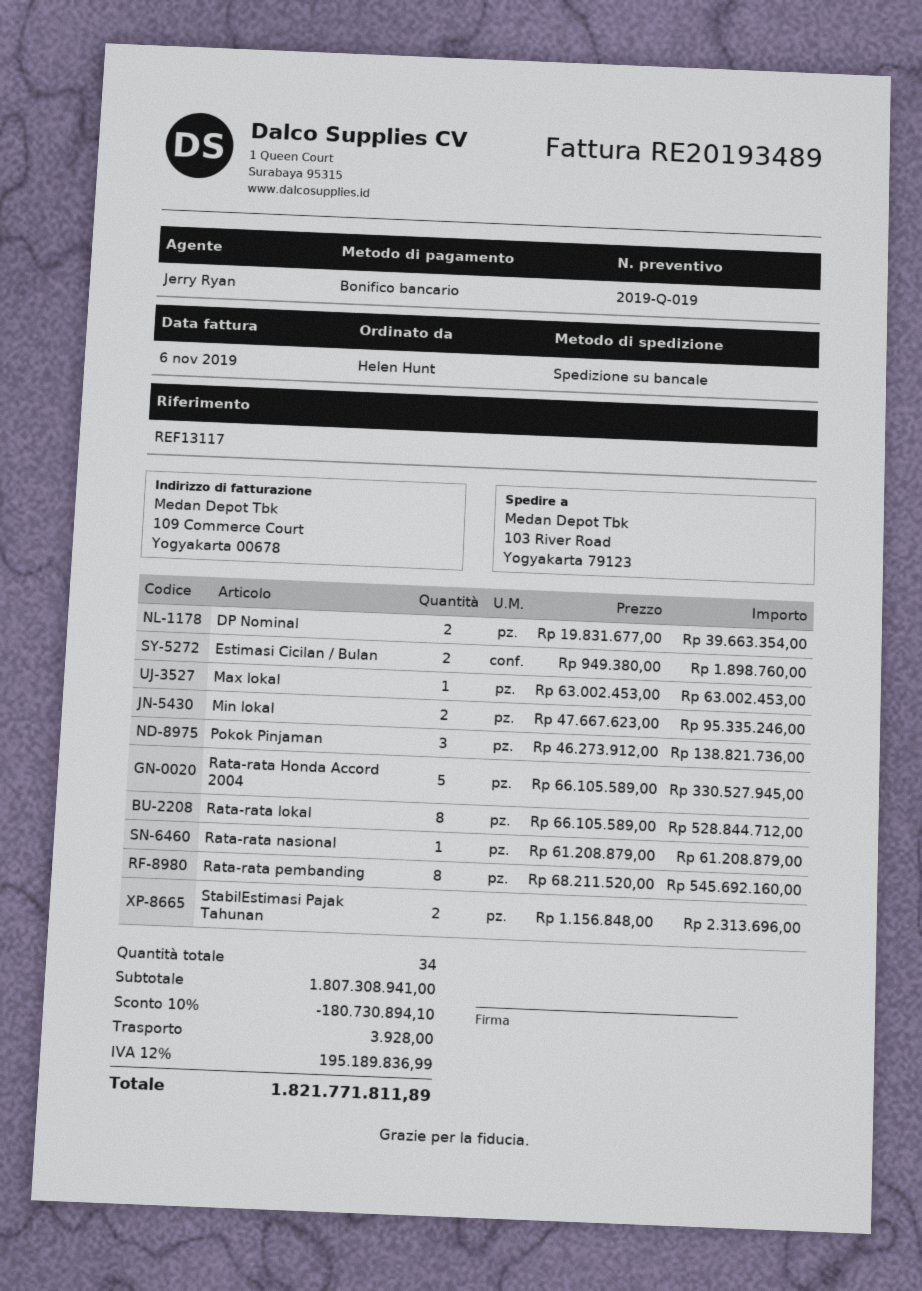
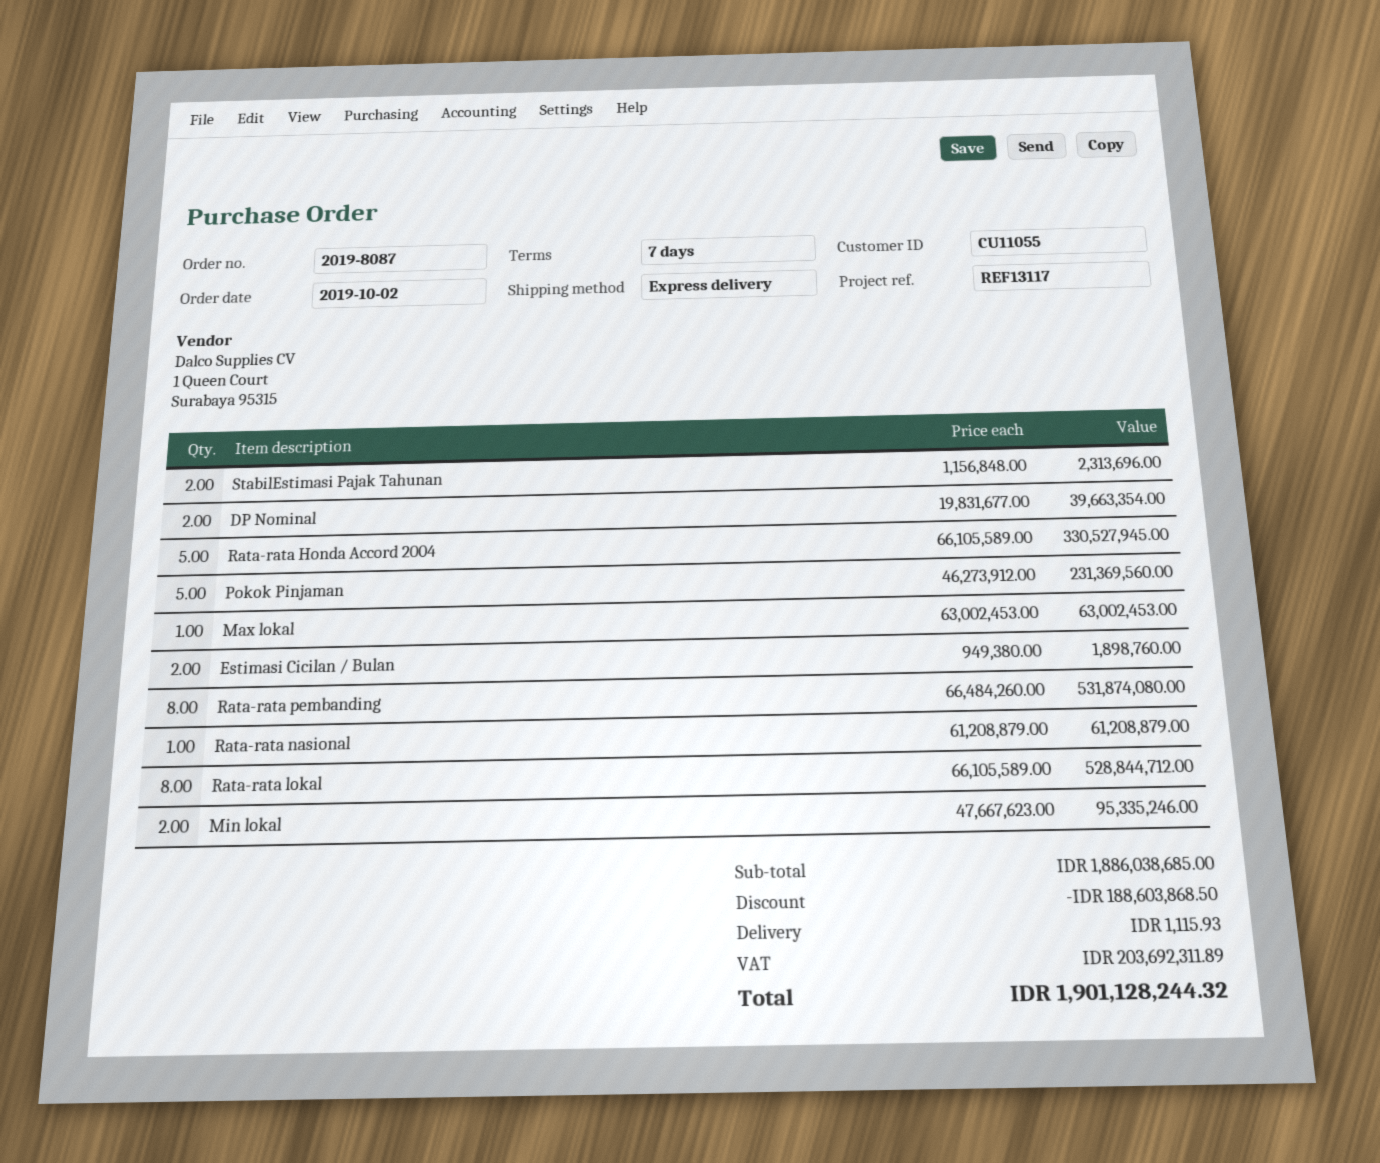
shipping method: pallet freight -> express
Pokok Pinjaman: 3 x 46273912.00 = 138821736.00 -> 5 x 46273912.00 = 231369560.00
Rata-rata pembanding: 8 x 68211520.00 = 545692160.00 -> 8 x 66484260.00 = 531874080.00
subtotal: 1807308941.00 -> 1886038685.00
discount: 180730894.10 -> 188603868.50
shipping: 3928.00 -> 1115.93
tax: 195189836.99 -> 203692311.89
total: 1821771811.89 -> 1901128244.32

